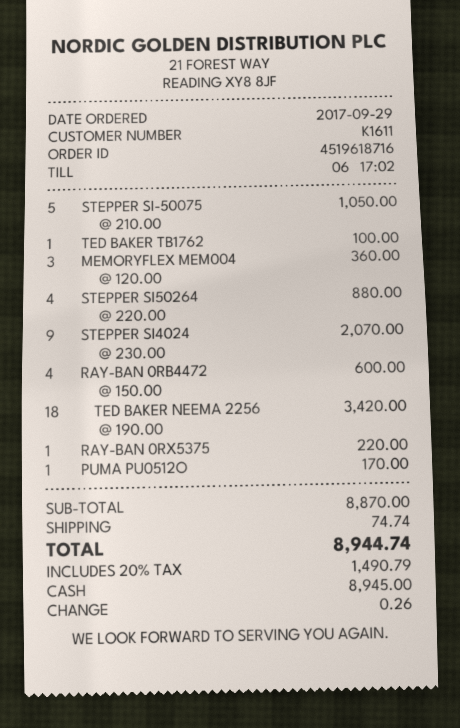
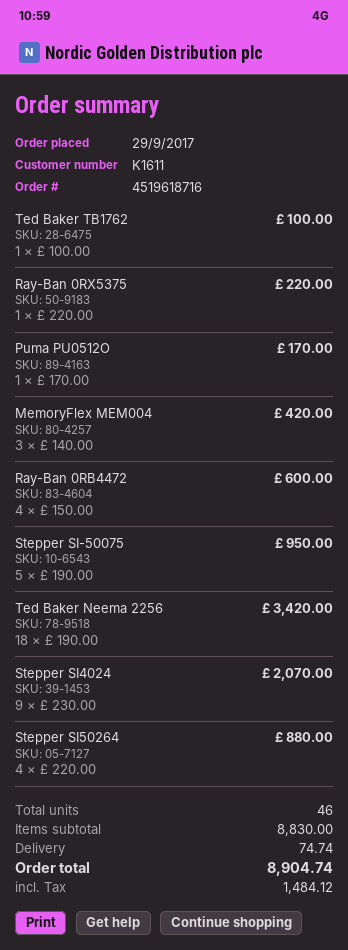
STEPPER SI-50075: 5 x 210.00 = 1050.00 -> 5 x 190.00 = 950.00
MEMORYFLEX MEM004: 3 x 120.00 = 360.00 -> 3 x 140.00 = 420.00
subtotal: 8870.00 -> 8830.00
tax: 1490.79 -> 1484.12
total: 8944.74 -> 8904.74

